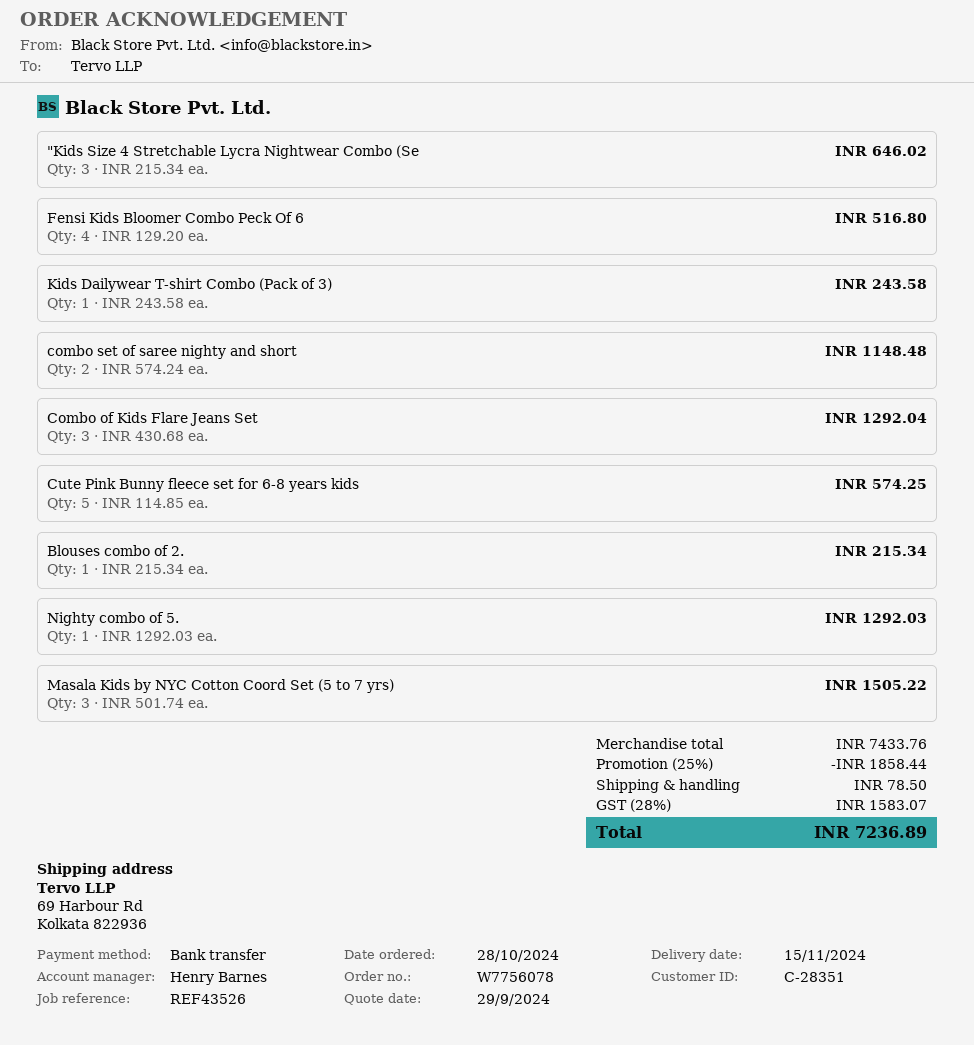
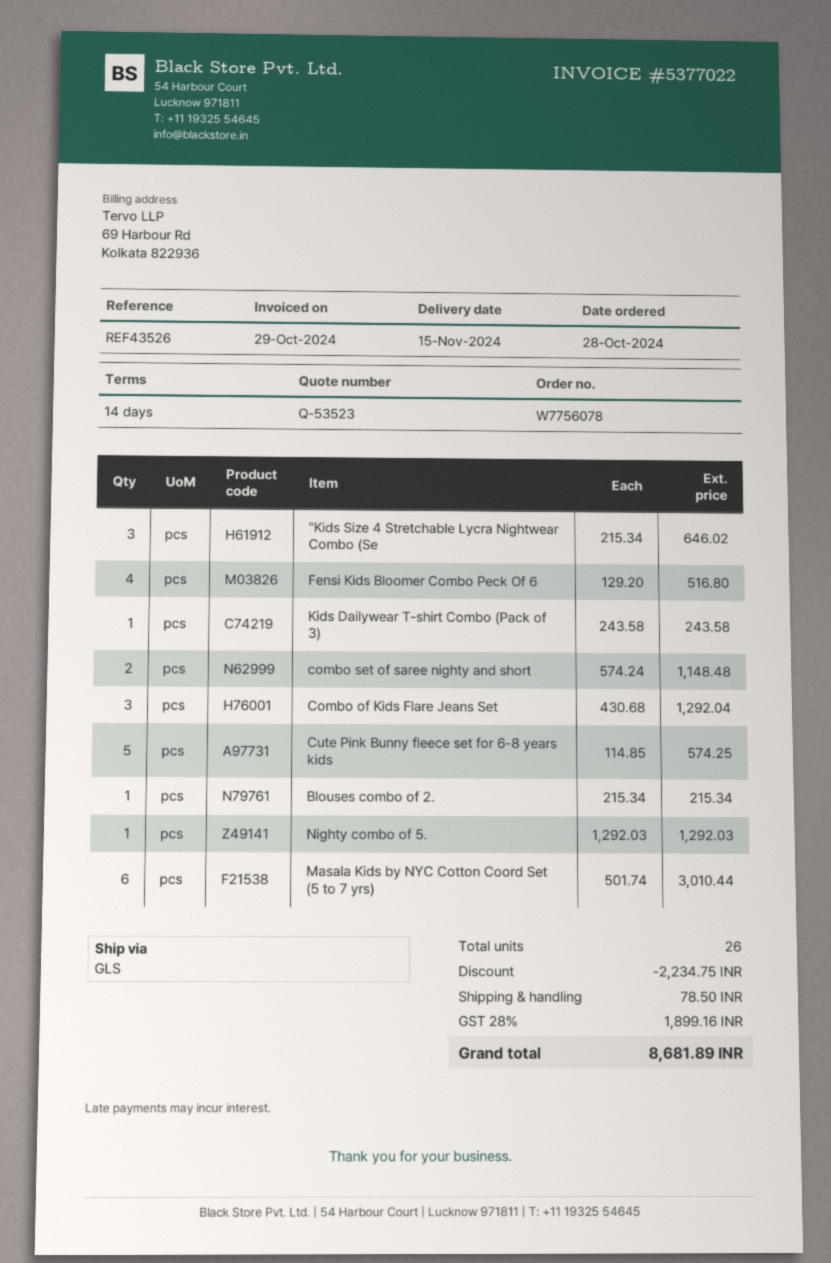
Masala Kids by NYC Cotton Coord Set (5 to 7 yrs): 3 x 501.74 = 1505.22 -> 6 x 501.74 = 3010.44
discount: 1858.44 -> 2234.75
tax: 28% = 1583.07 -> 28% = 1899.16
total: 7236.89 -> 8681.89

